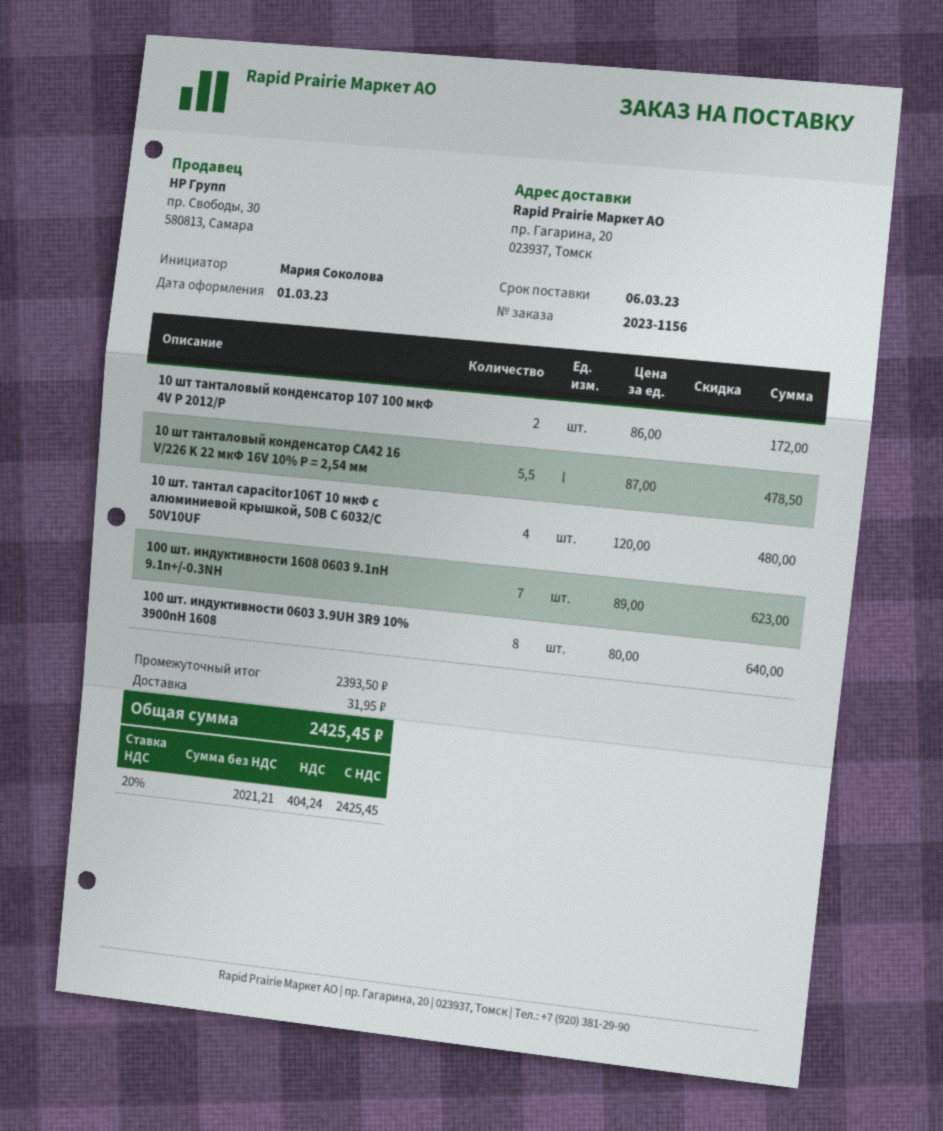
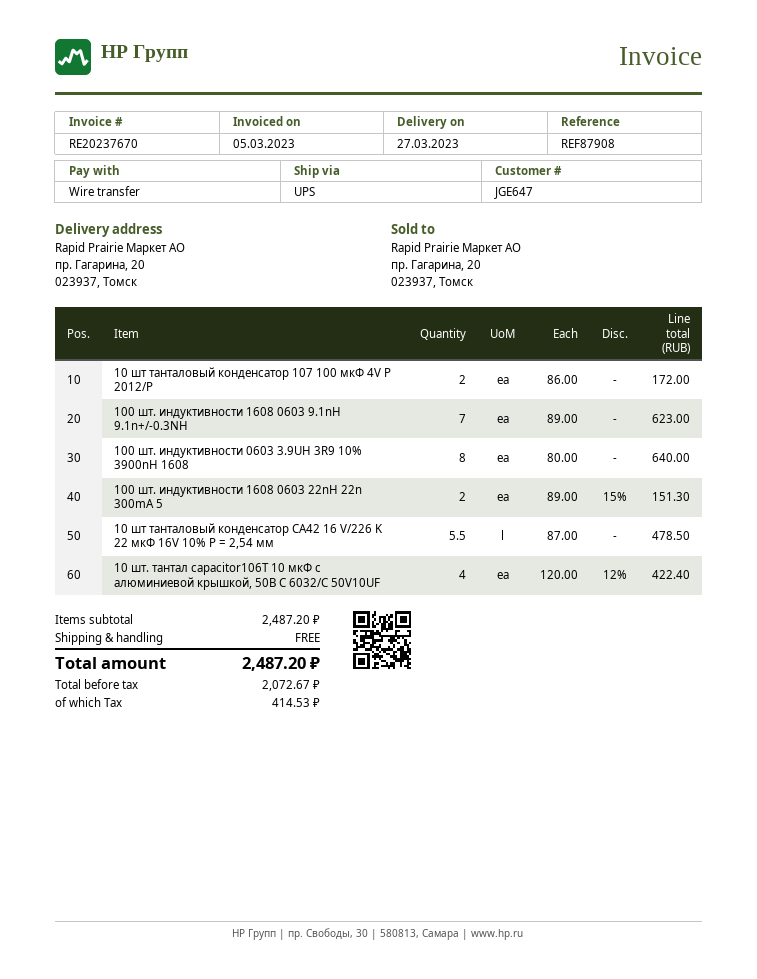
delivery date: 2023-03-06 -> 2023-03-27
10 шт. тантал capacitor106T 10 мкФ с алюминиевой крышкой, 50В C 6032/C 50V10UF: 4 x 120.00 = 480.00 -> 4 x 120.00 - 12% = 422.40
100 шт. индуктивности 1608 0603 22nH 22n 300mA 5: none -> 2 x 89.00 - 15% = 151.30
subtotal: 2393.50 -> 2487.20
shipping: 31.95 -> 0.00
net: 2021.21 -> 2072.67
tax: 404.24 -> 414.53
total: 2425.45 -> 2487.20

